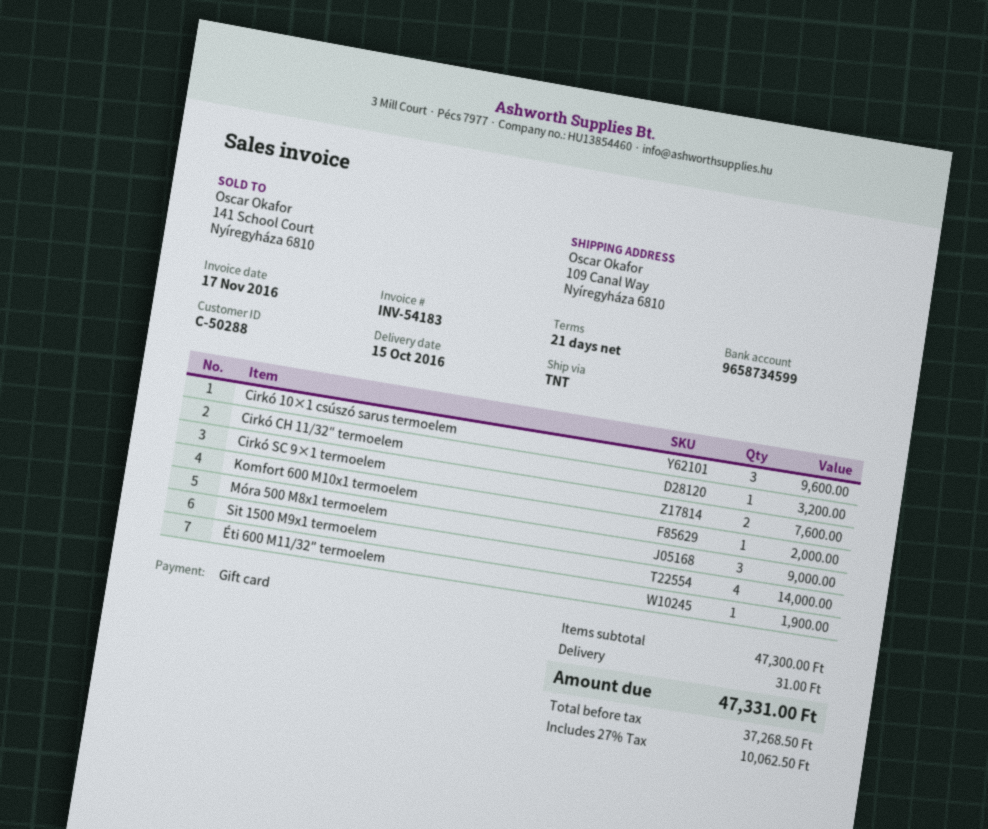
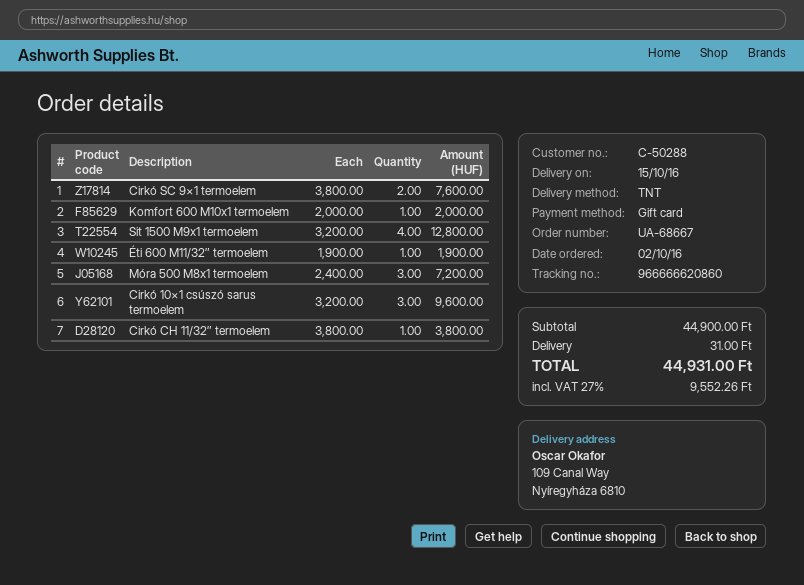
Cirkó CH 11/32″ termoelem: 1 for 3200.00 -> 1 for 3800.00
Móra 500 M8x1 termoelem: 3 for 9000.00 -> 3 for 7200.00
Sit 1500 M9x1 termoelem: 4 for 14000.00 -> 4 for 12800.00
subtotal: 47300.00 -> 44900.00
tax: 27% = 10062.50 -> 27% = 9552.26
total: 47331.00 -> 44931.00

